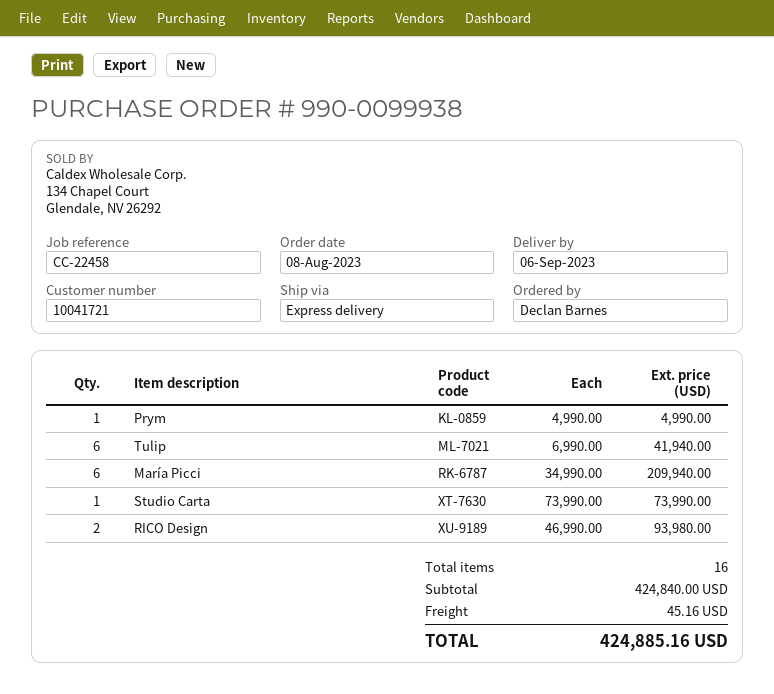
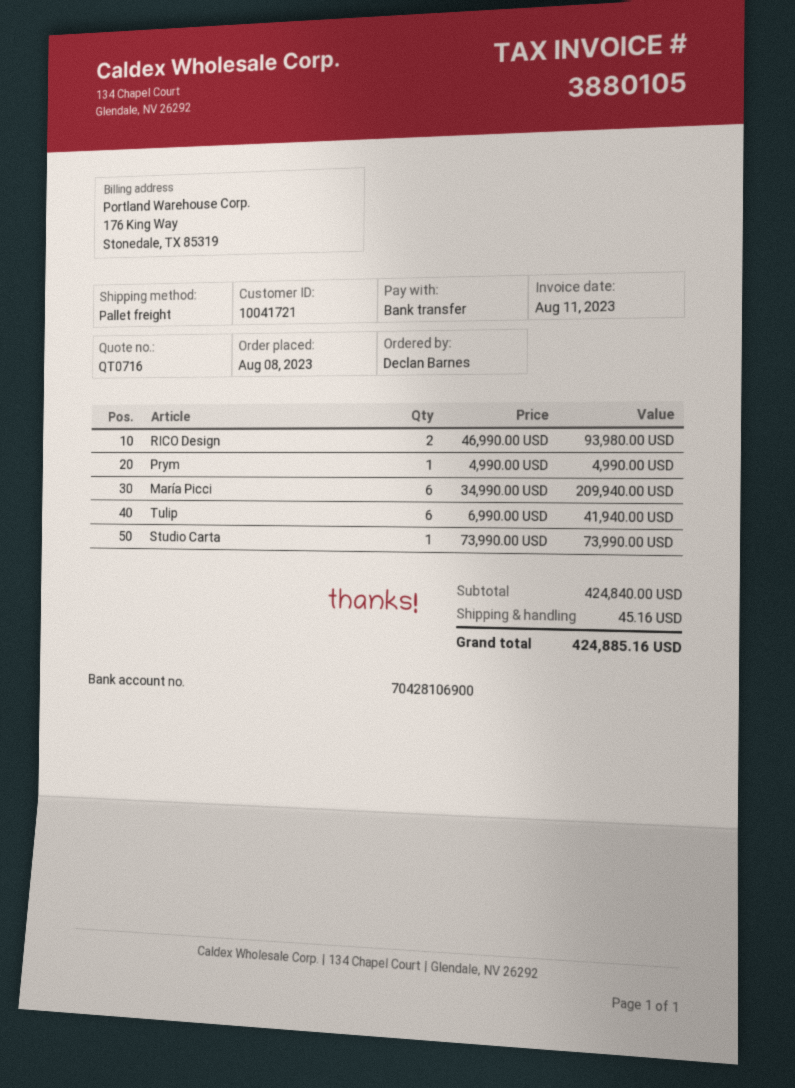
shipping method: express -> pallet freight

